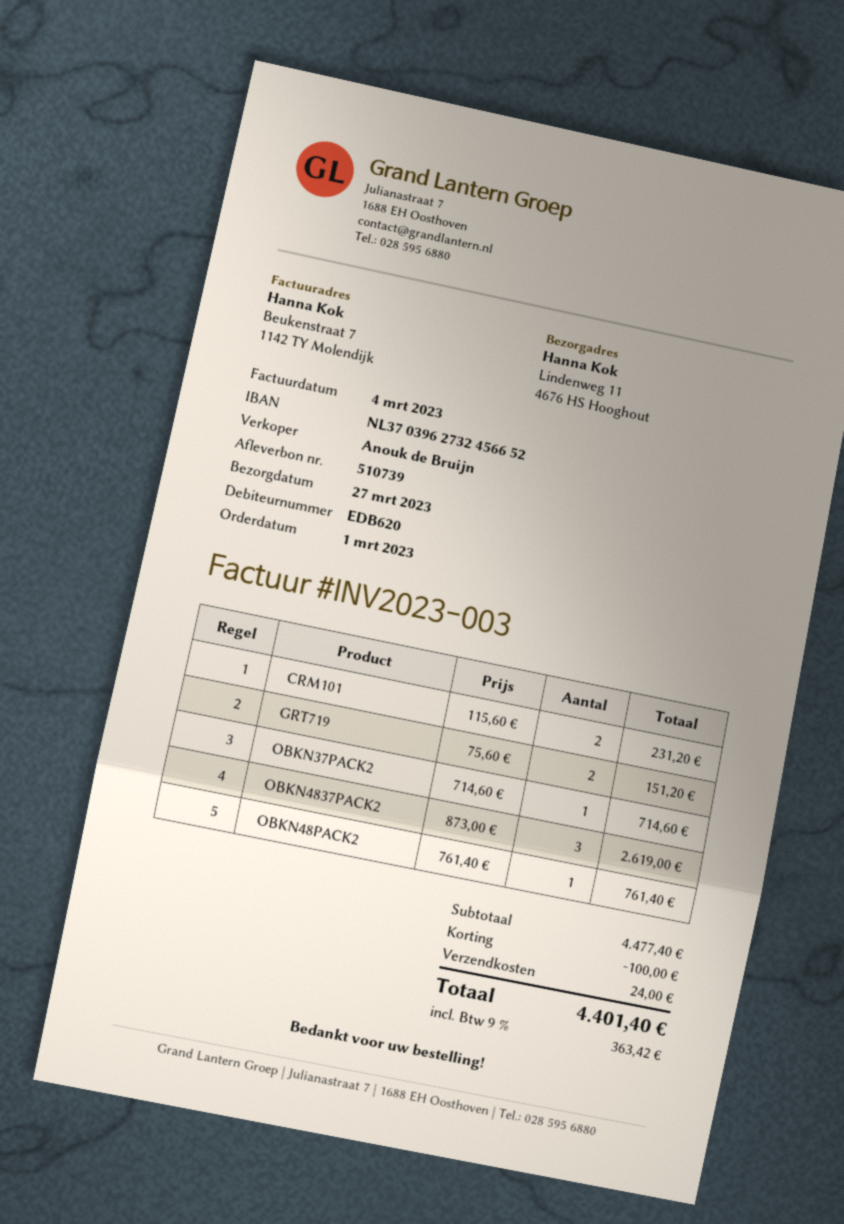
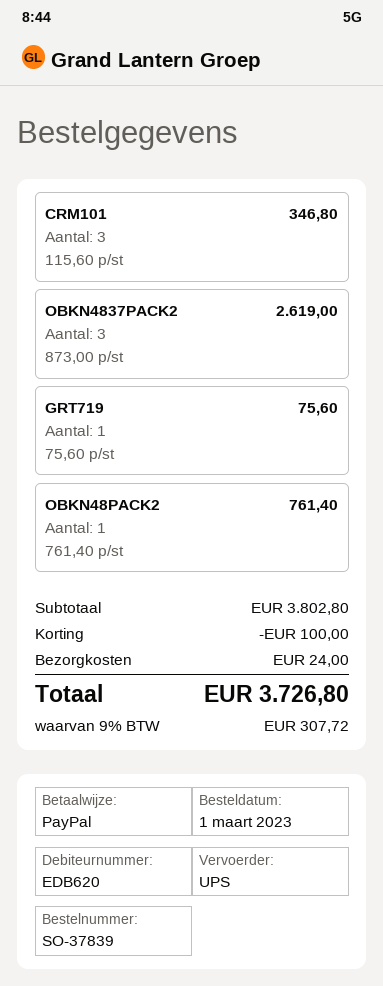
CRM101: 2 x 115.60 = 231.20 -> 3 x 115.60 = 346.80
GRT719: 2 x 75.60 = 151.20 -> 1 x 75.60 = 75.60
OBKN37PACK2: 1 x 714.60 = 714.60 -> none
subtotal: 4477.40 -> 3802.80
tax: 9% = 363.42 -> 9% = 307.72
total: 4401.40 -> 3726.80

